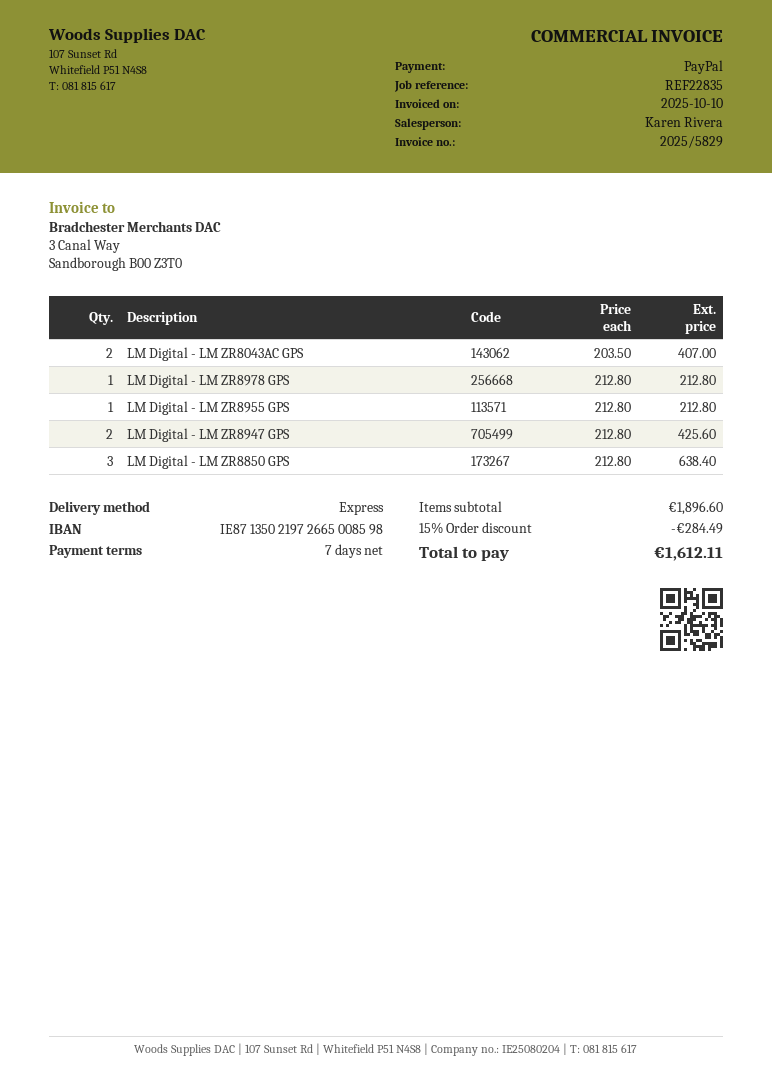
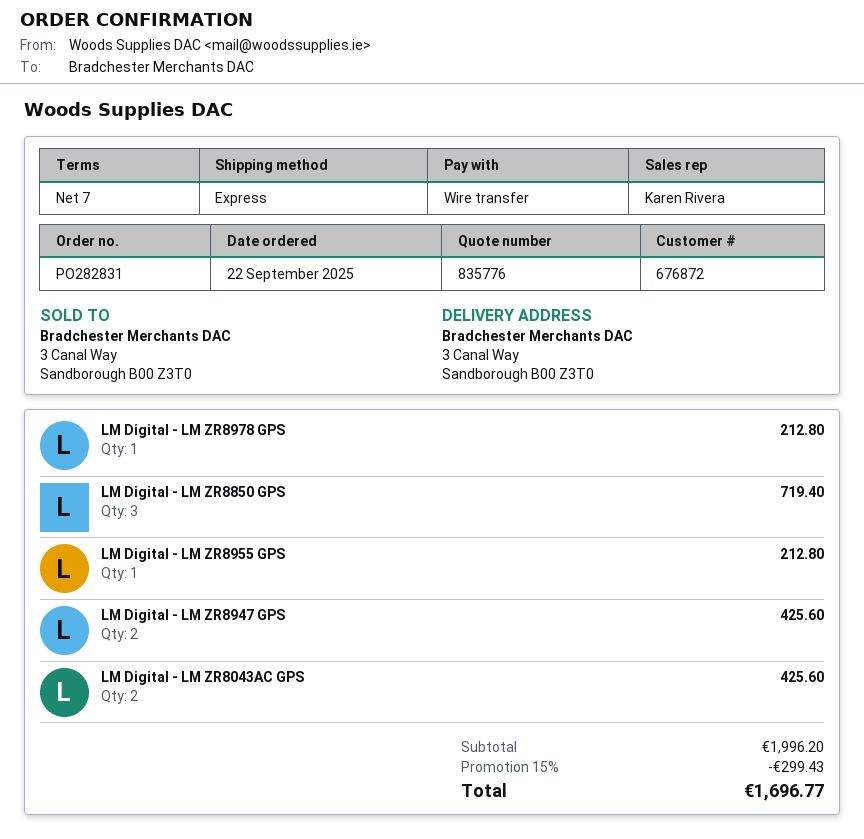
payment method: PayPal -> bank transfer
LM Digital - LM ZR8043AC GPS: 2 for 407.00 -> 2 for 425.60
LM Digital - LM ZR8850 GPS: 3 for 638.40 -> 3 for 719.40
subtotal: 1896.60 -> 1996.20
discount: 15% = 284.49 -> 15% = 299.43
total: 1612.11 -> 1696.77

